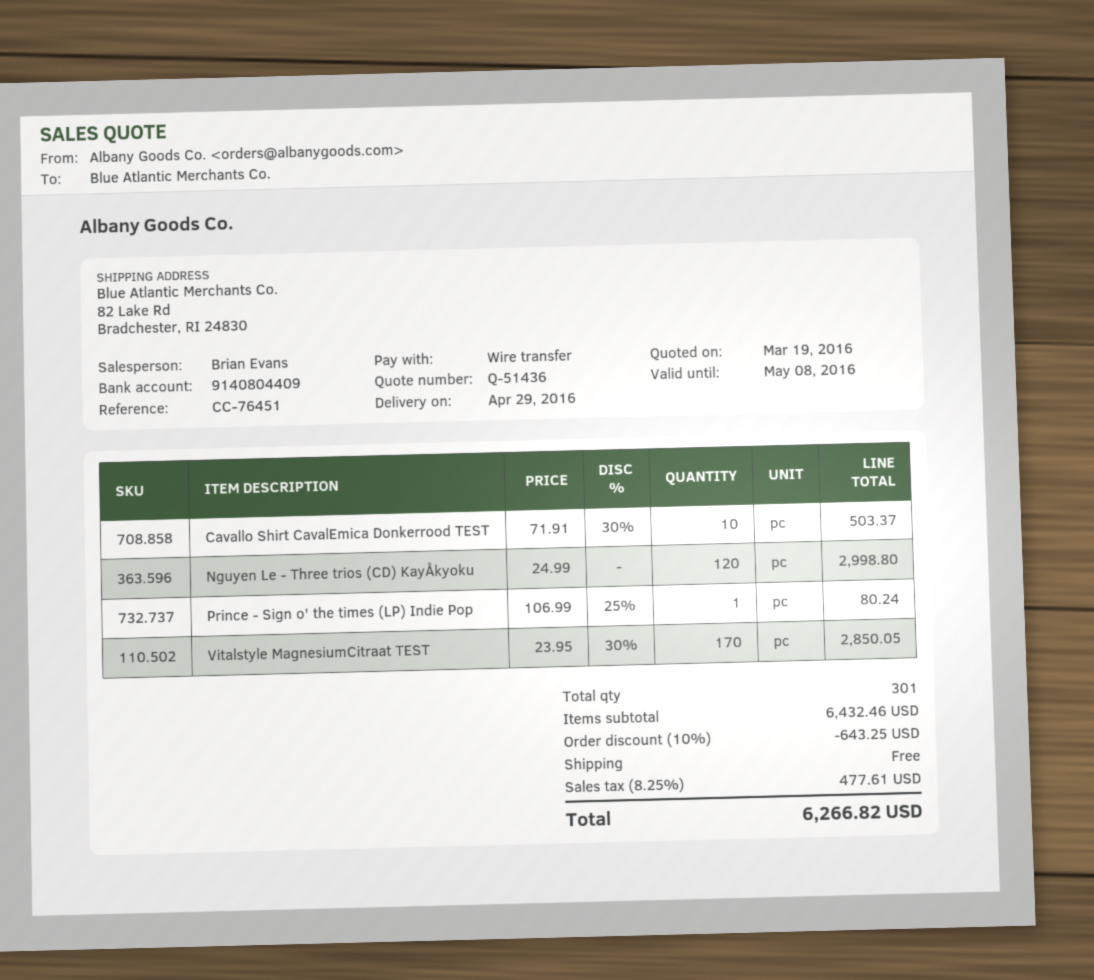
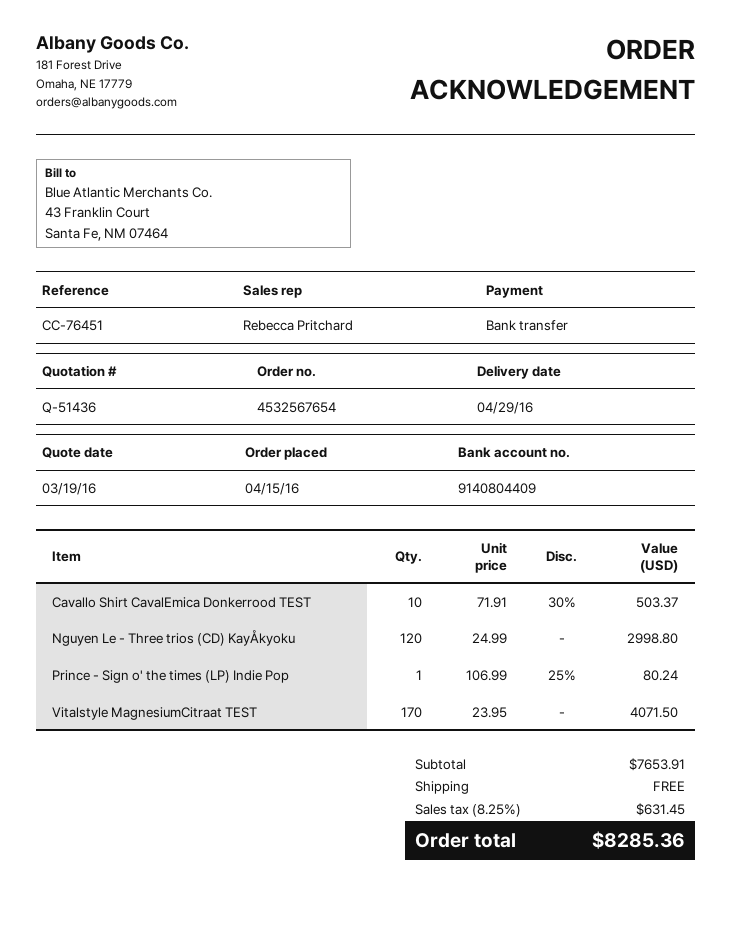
sales rep: Brian Evans -> Rebecca Pritchard
Vitalstyle MagnesiumCitraat TEST: 170 x 23.95 - 30% = 2850.05 -> 170 x 23.95 = 4071.50
subtotal: 6432.46 -> 7653.91
discount: 10% = 643.25 -> none
tax: 8.25% = 477.61 -> 8.25% = 631.45
total: 6266.82 -> 8285.36

